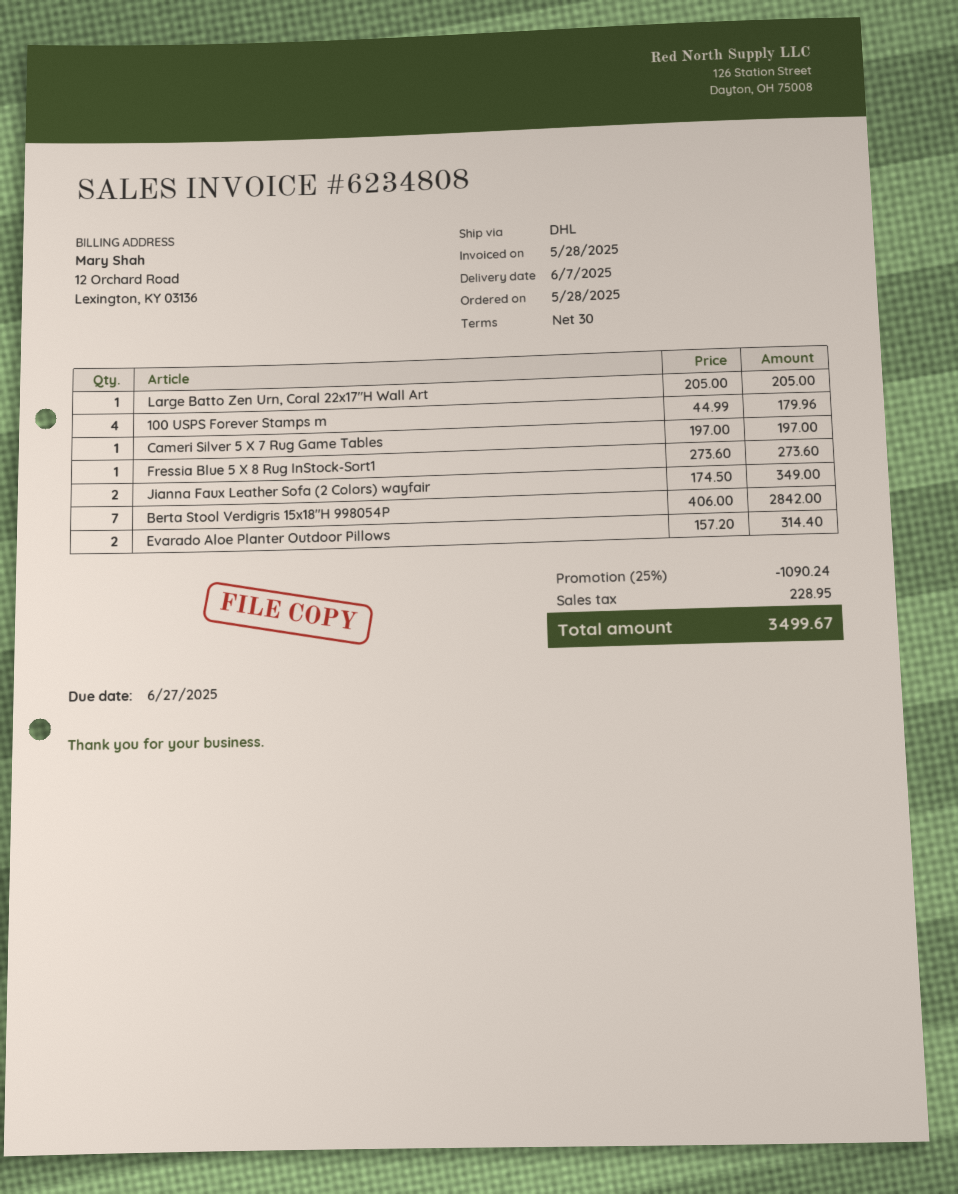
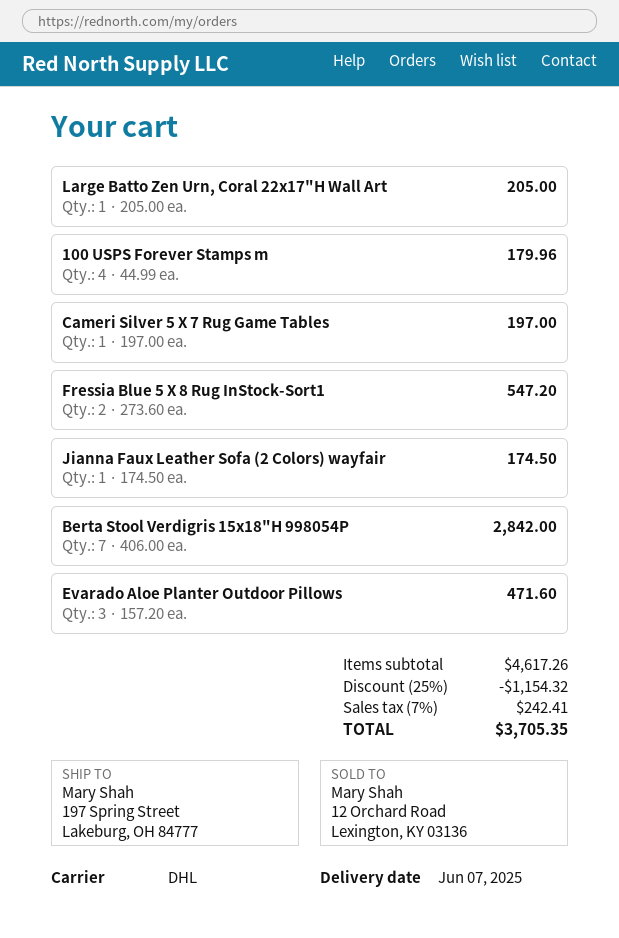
Fressia Blue 5 X 8 Rug InStock-Sort1: 1 x 273.60 = 273.60 -> 2 x 273.60 = 547.20
Jianna Faux Leather Sofa (2 Colors) wayfair: 2 x 174.50 = 349.00 -> 1 x 174.50 = 174.50
Evarado Aloe Planter Outdoor Pillows: 2 x 157.20 = 314.40 -> 3 x 157.20 = 471.60
discount: 25% = 1090.24 -> 25% = 1154.32
tax: 228.95 -> 242.41
total: 3499.67 -> 3705.35

